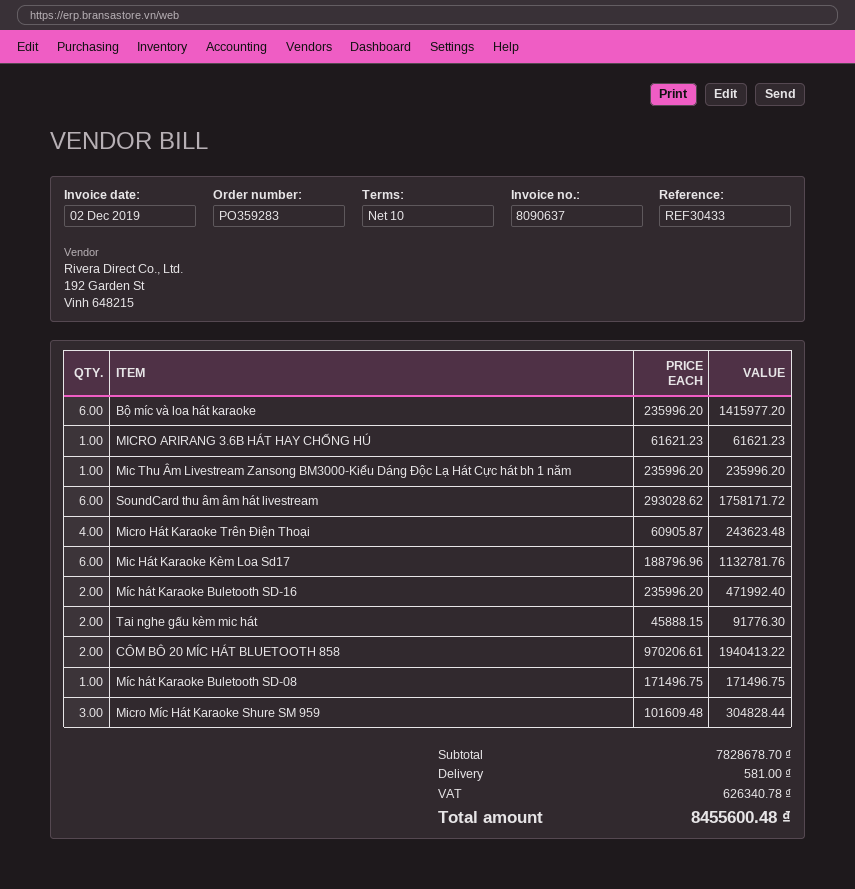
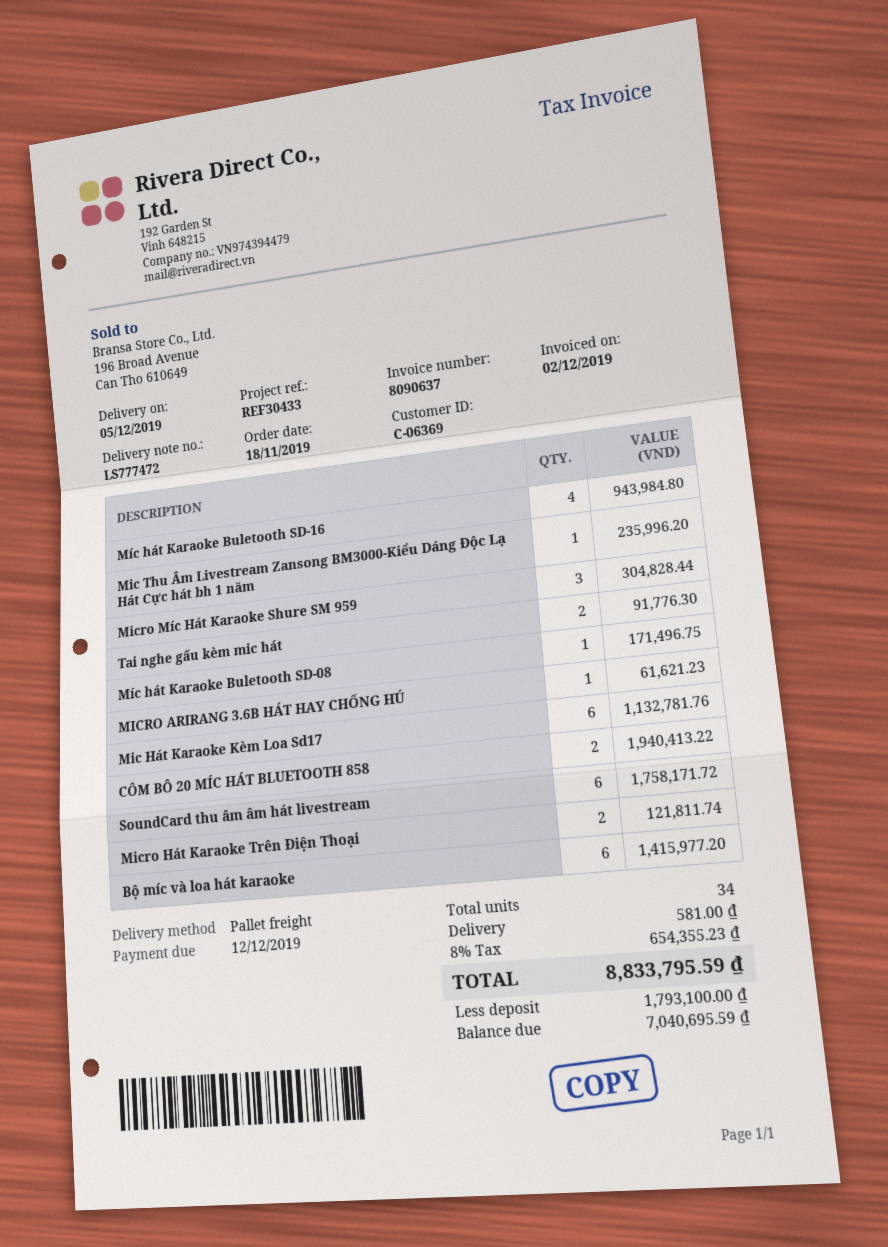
Micro Hát Karaoke Trên Điện Thoại: 4 for 243623.48 -> 2 for 121811.74
Míc hát Karaoke Buletooth SD-16: 2 for 471992.40 -> 4 for 943984.80
tax: 626340.78 -> 654355.23
total: 8455600.48 -> 8833795.59

